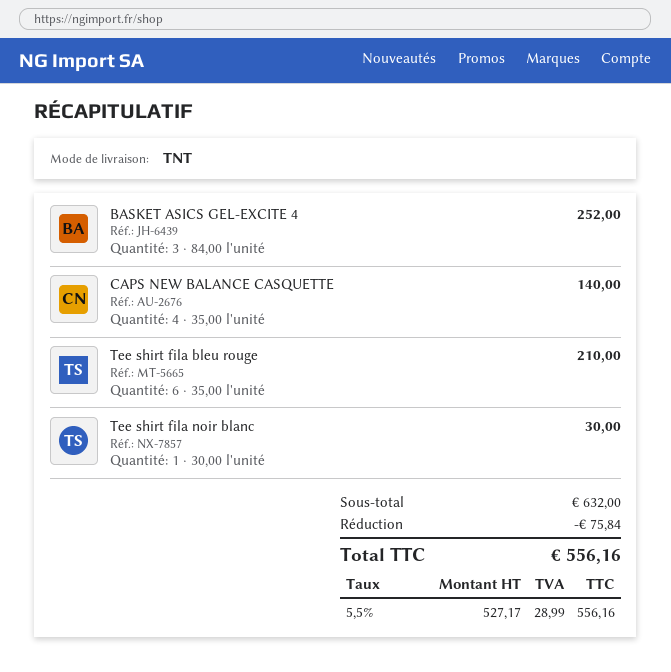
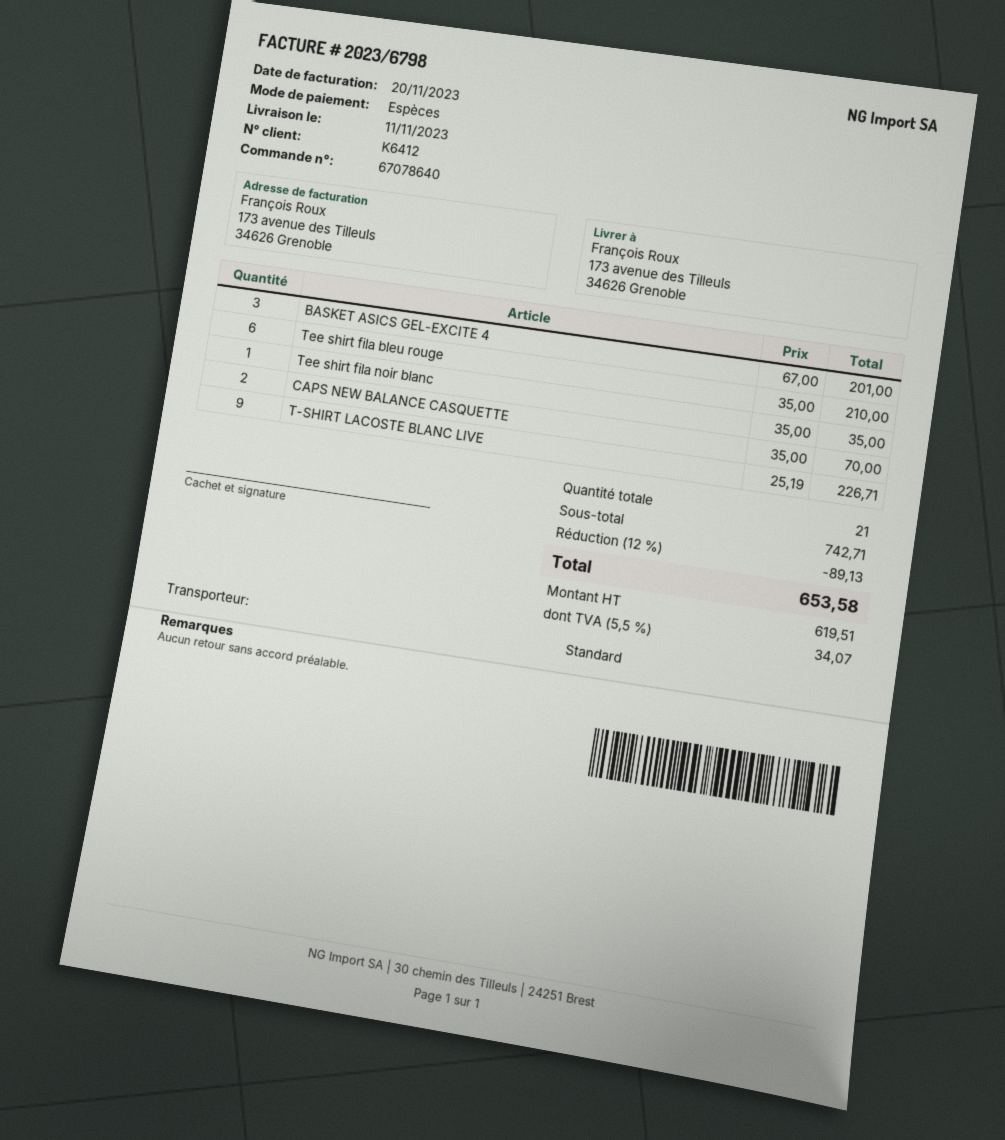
shipping method: TNT -> standard
BASKET ASICS GEL-EXCITE 4: 3 x 84.00 = 252.00 -> 3 x 67.00 = 201.00
CAPS NEW BALANCE CASQUETTE: 4 x 35.00 = 140.00 -> 2 x 35.00 = 70.00
Tee shirt fila noir blanc: 1 x 30.00 = 30.00 -> 1 x 35.00 = 35.00
T-SHIRT LACOSTE BLANC LIVE: none -> 9 x 25.19 = 226.71
subtotal: 632.00 -> 742.71
discount: 75.84 -> 89.13
net: 527.17 -> 619.51
tax: 5.5% = 28.99 -> 5.5% = 34.07
total: 556.16 -> 653.58

